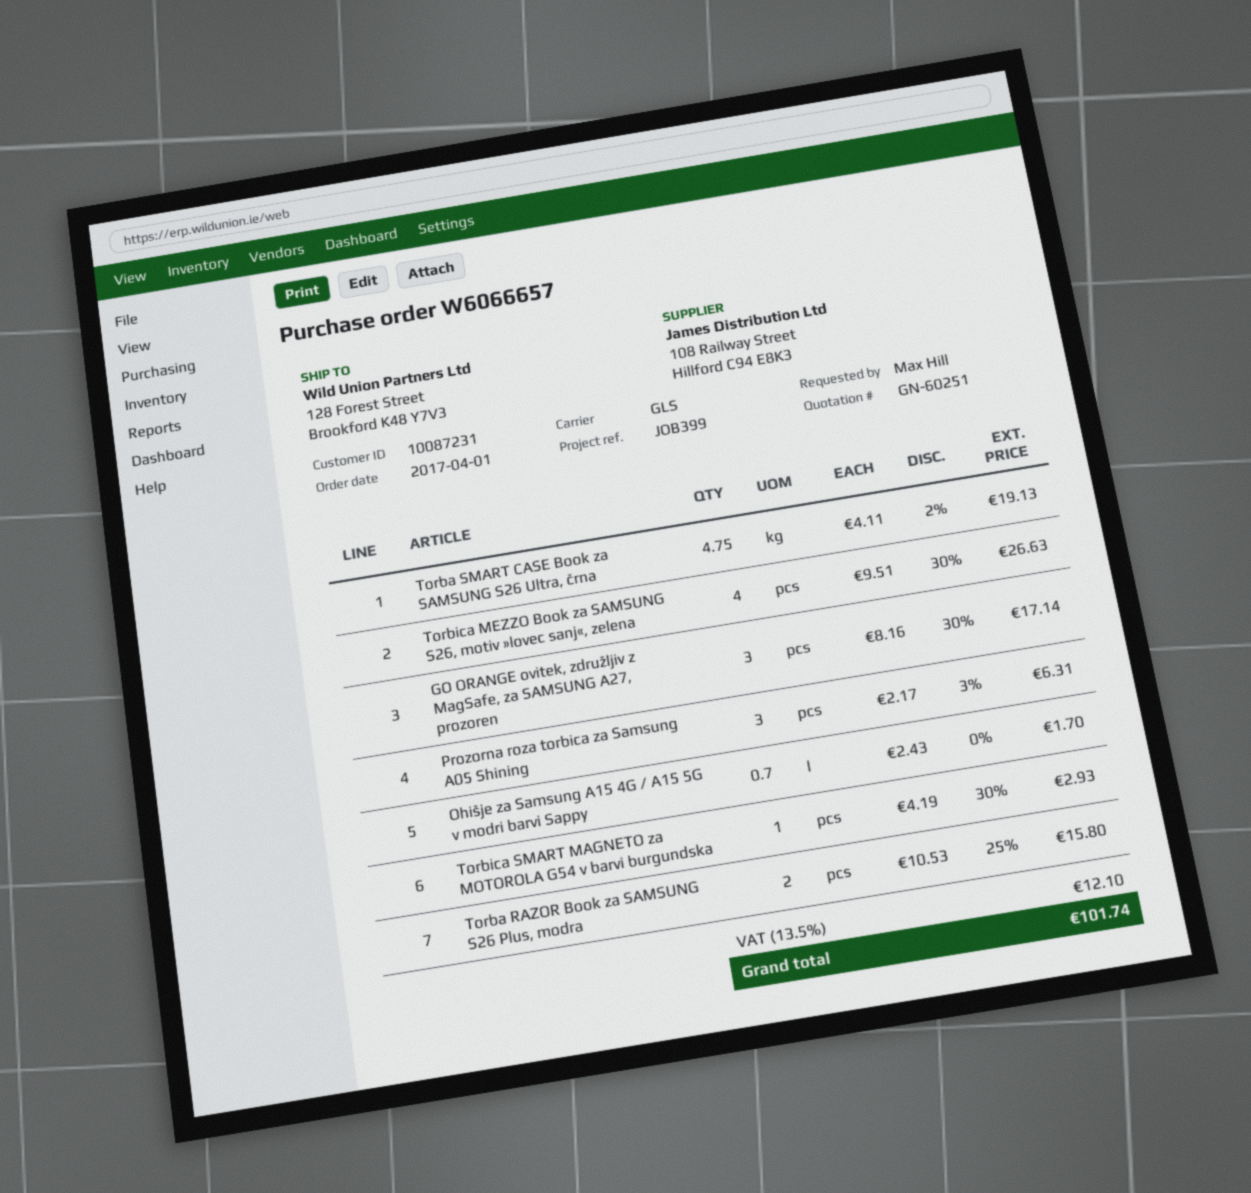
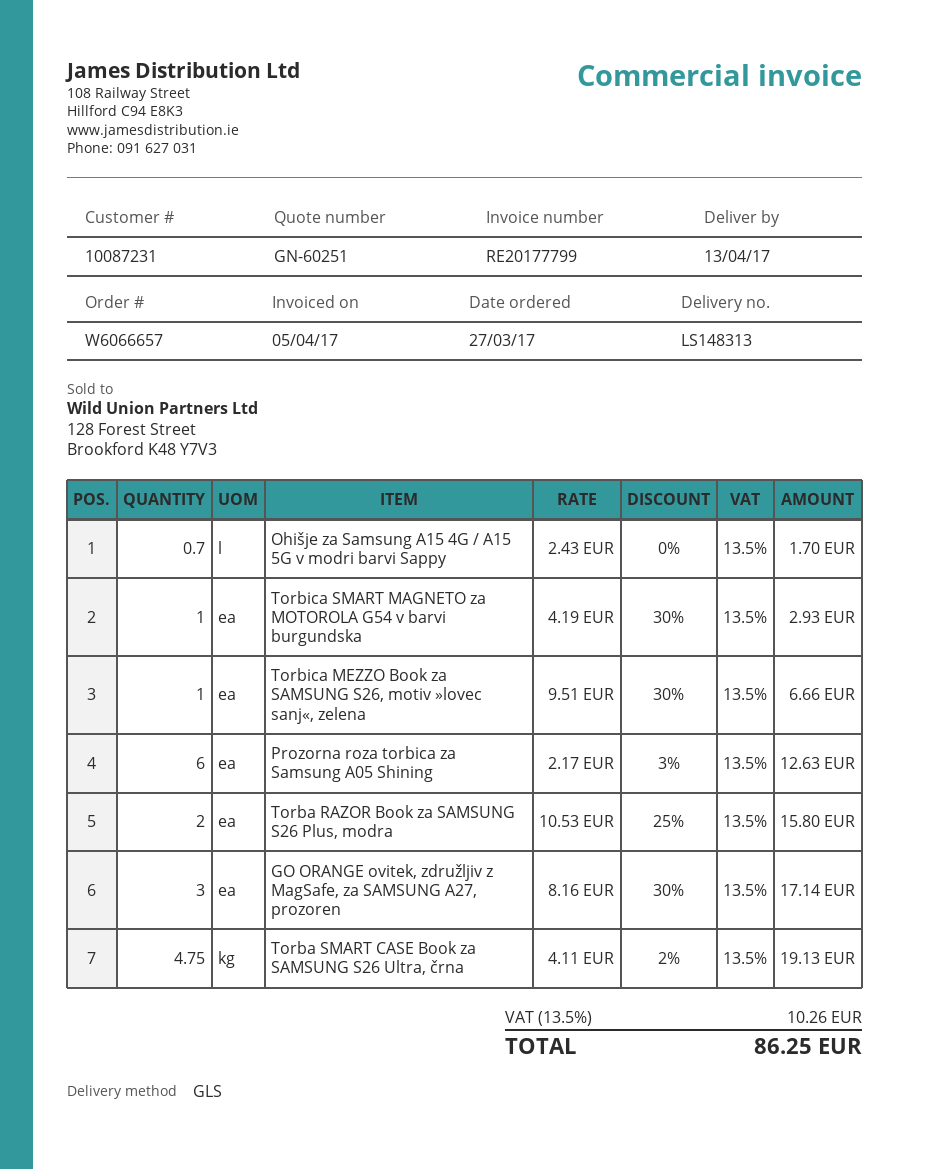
order date: 2017-04-01 -> 2017-03-27
Torbica MEZZO Book za SAMSUNG S26, motiv »lovec sanj«, zelena: 4 x 9.51 - 30% = 26.63 -> 1 x 9.51 - 30% = 6.66
Prozorna roza torbica za Samsung A05 Shining: 3 x 2.17 - 3% = 6.31 -> 6 x 2.17 - 3% = 12.63
tax: 13.5% = 12.10 -> 13.5% = 10.26
total: 101.74 -> 86.25

